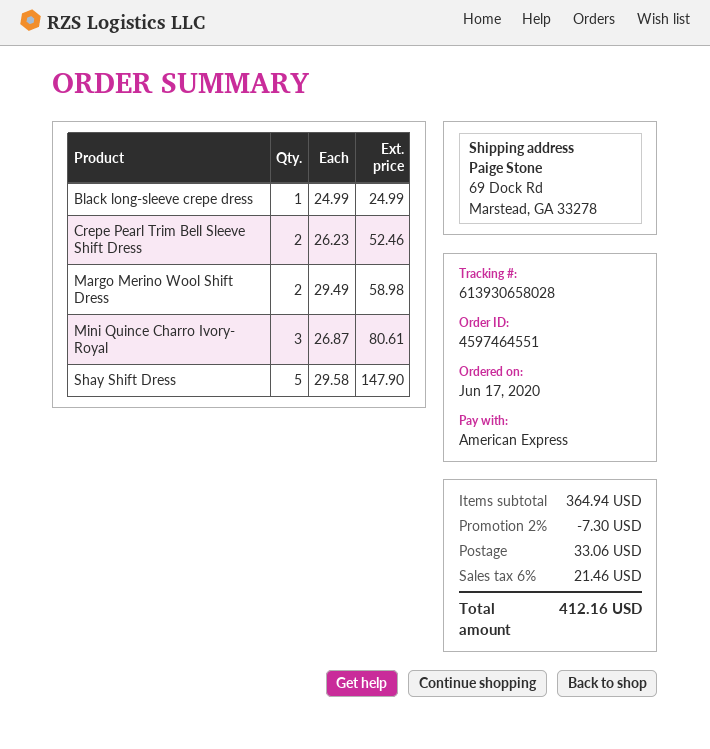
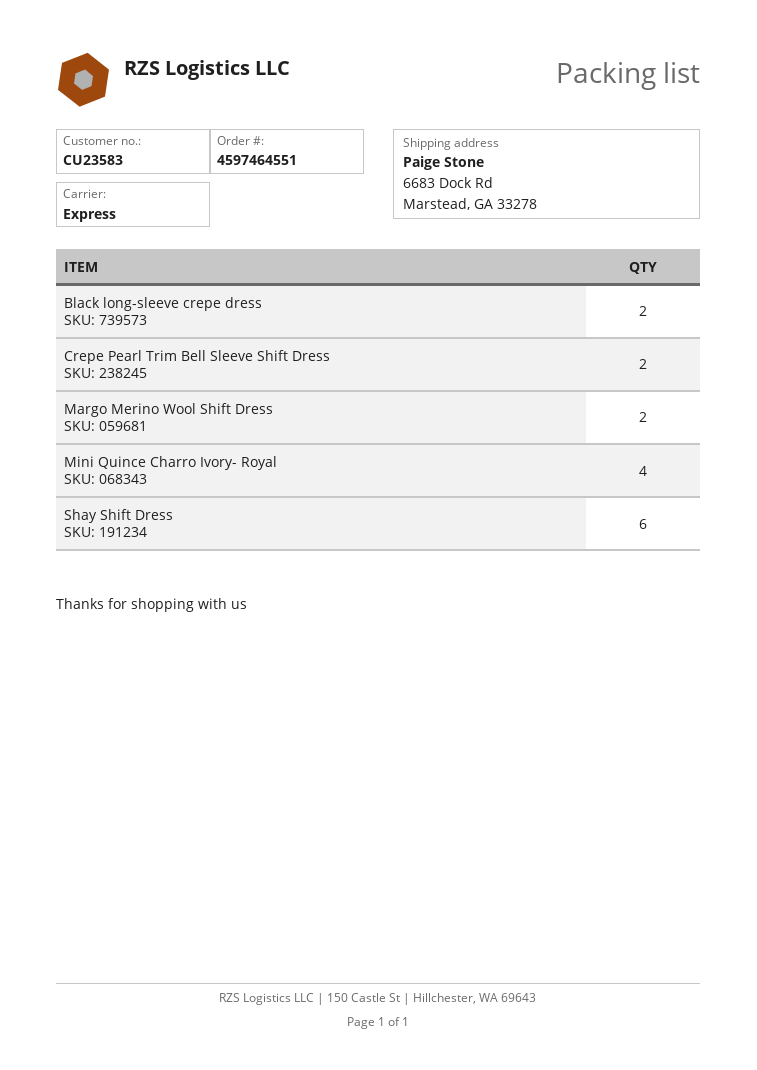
ship to: 69 Dock Rd, Marstead, GA 33278 -> 6683 Dock Rd, Marstead, GA 33278
Black long-sleeve crepe dress: 1 -> 2
Mini Quince Charro Ivory- Royal: 3 -> 4
Shay Shift Dress: 5 -> 6

